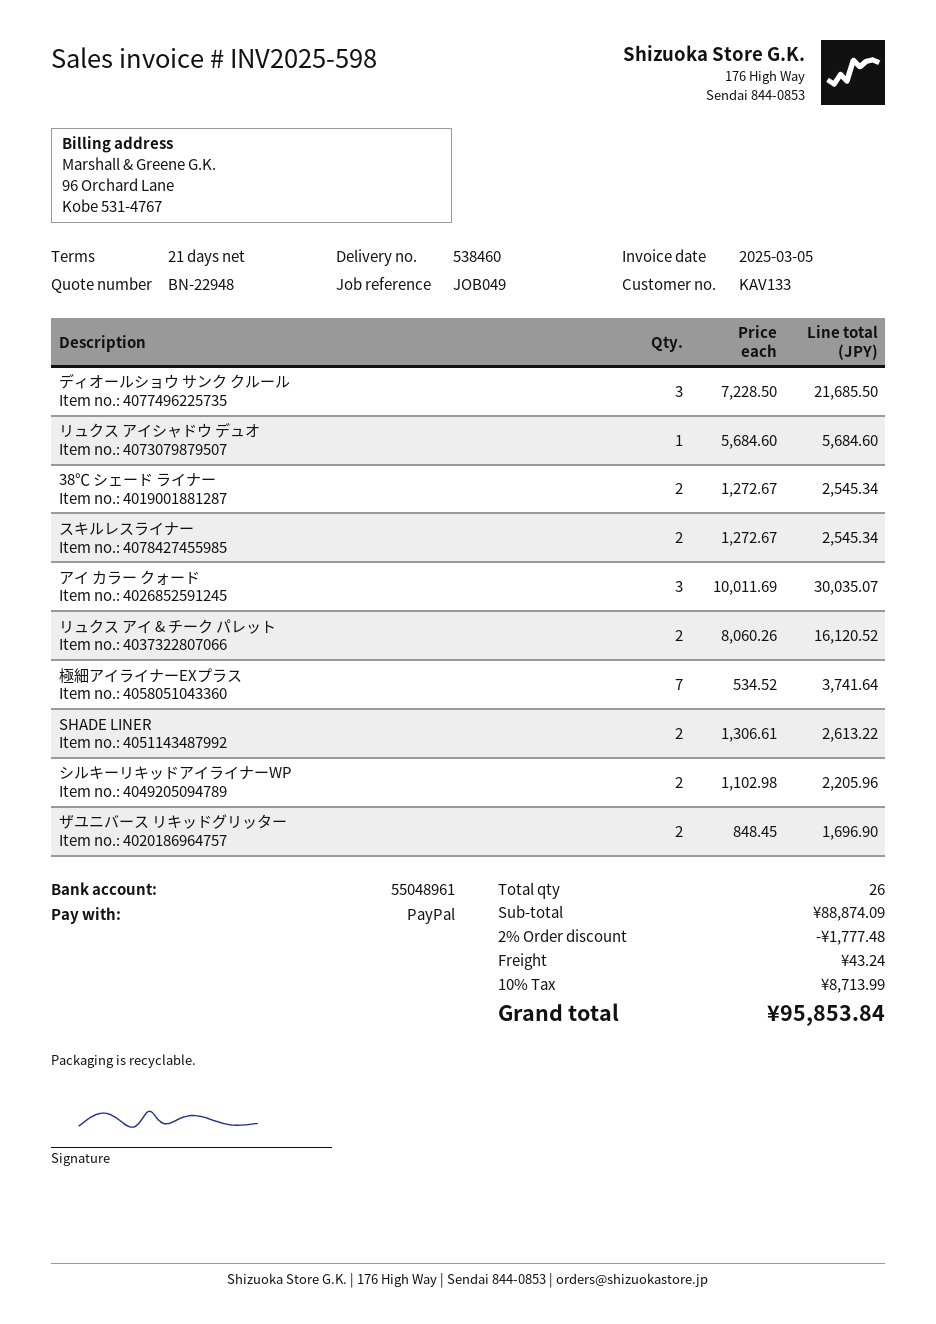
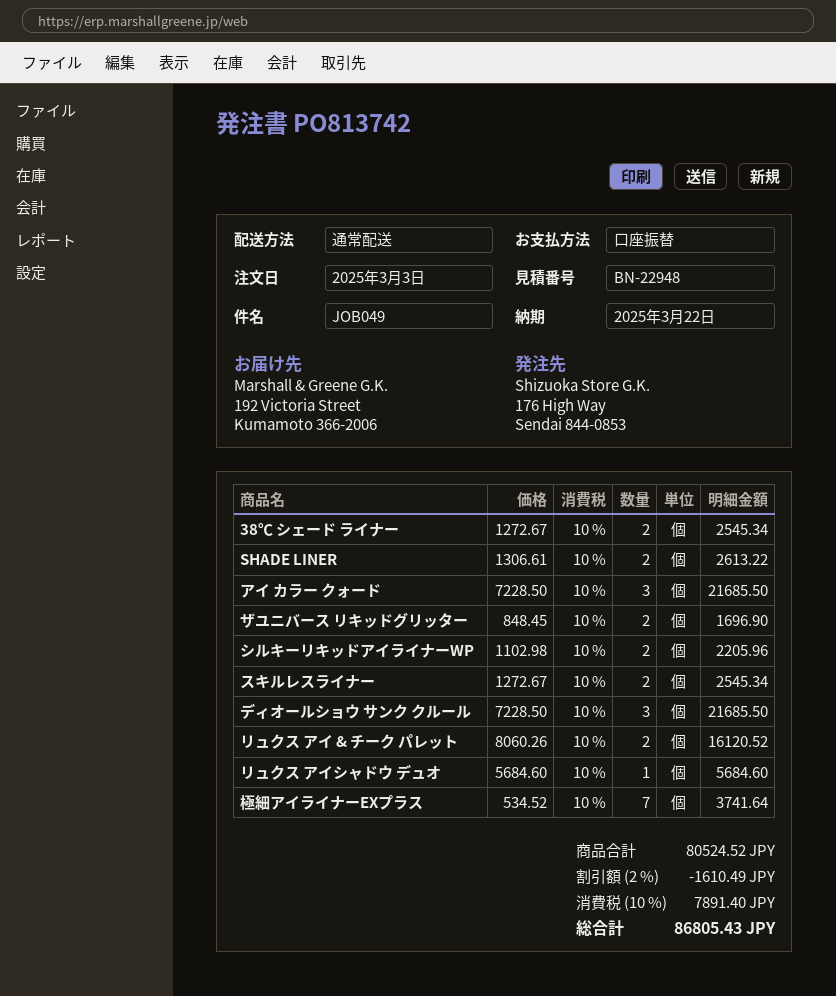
payment method: PayPal -> direct debit
アイ カラー クォード: 3 x 10011.69 = 30035.07 -> 3 x 7228.50 = 21685.50
subtotal: 88874.09 -> 80524.52
discount: 2% = 1777.48 -> 2% = 1610.49
shipping: 43.24 -> none
tax: 10% = 8713.99 -> 10% = 7891.40
total: 95853.84 -> 86805.43

